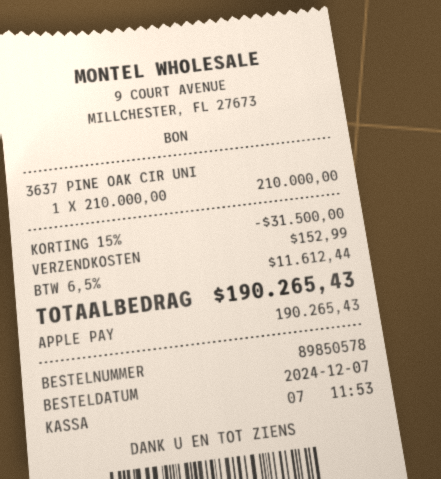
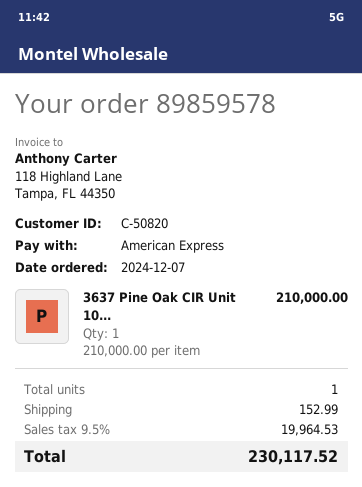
order number: 89850578 -> 89859578
payment method: Apple Pay -> American Express
discount: 15% = 31500.00 -> none
tax: 6.5% = 11612.44 -> 9.5% = 19964.53
total: 190265.43 -> 230117.52

